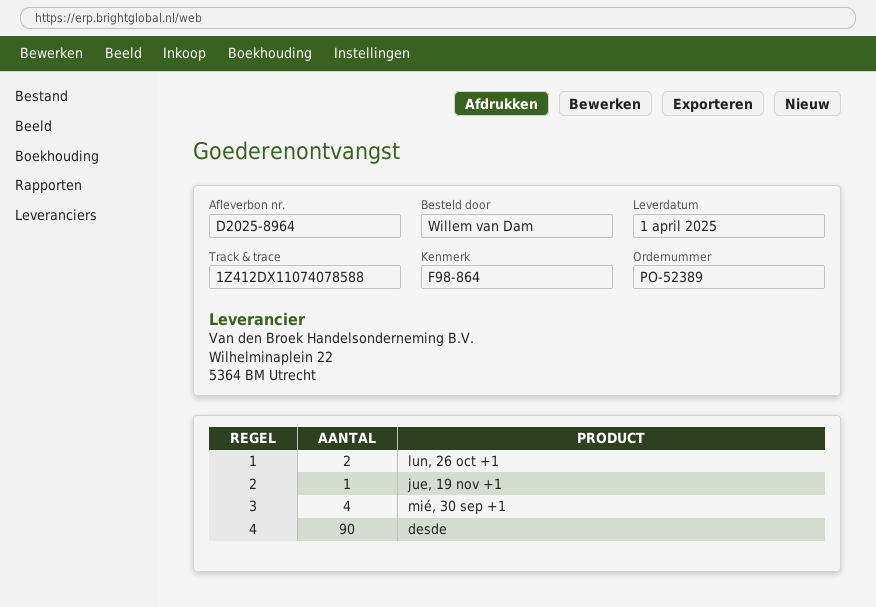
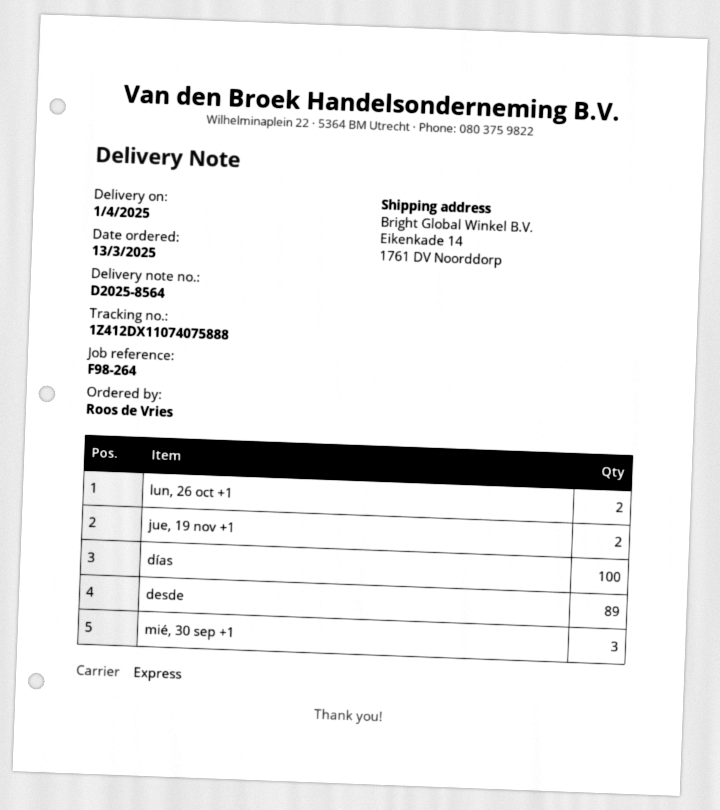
delivery note number: D2025-8964 -> D2025-8564
reference: F98-864 -> F98-264
ordered by: Willem van Dam -> Roos de Vries
tracking number: 1Z412DX11074078588 -> 1Z412DX11074075888
jue, 19 nov +1: 1 -> 2
mié, 30 sep +1: 4 -> 3
desde: 90 -> 89
días: none -> 100

